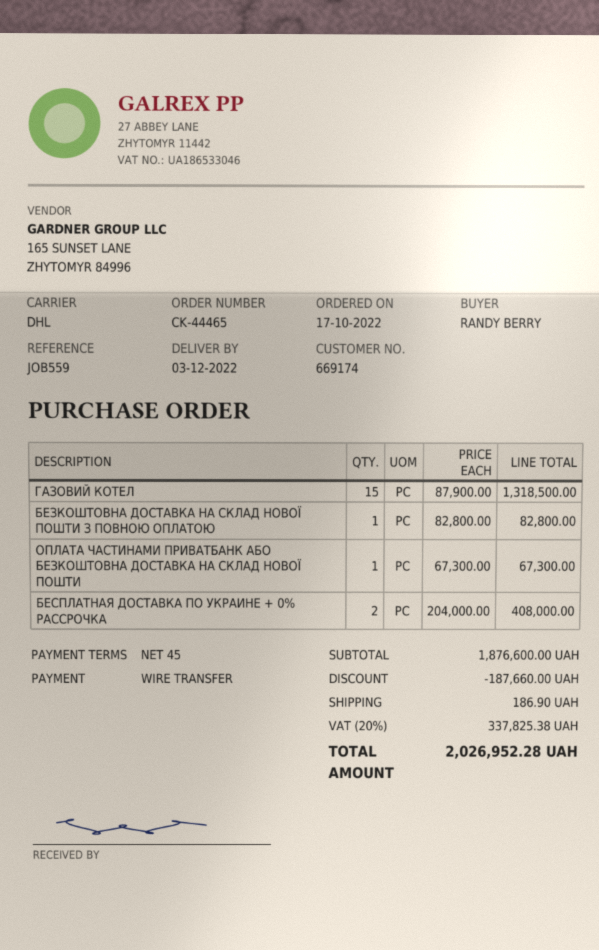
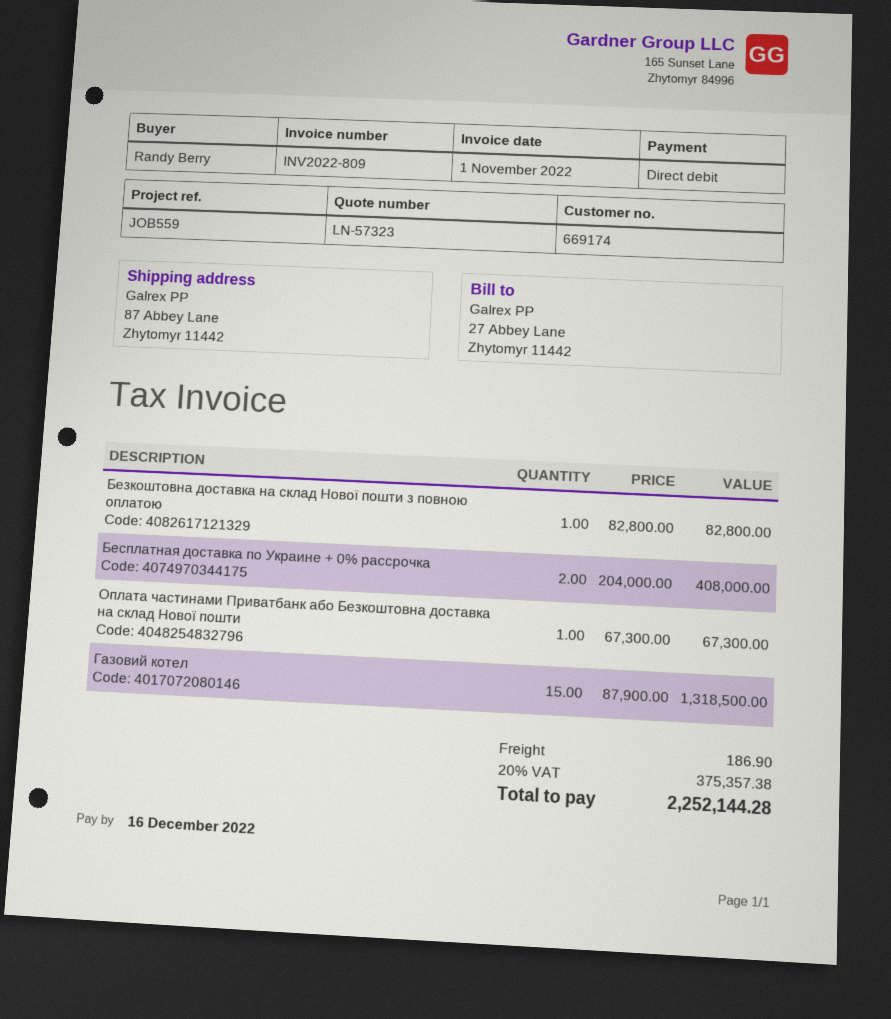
payment method: bank transfer -> direct debit
discount: 187660.00 -> none
tax: 20% = 337825.38 -> 20% = 375357.38
total: 2026952.28 -> 2252144.28

